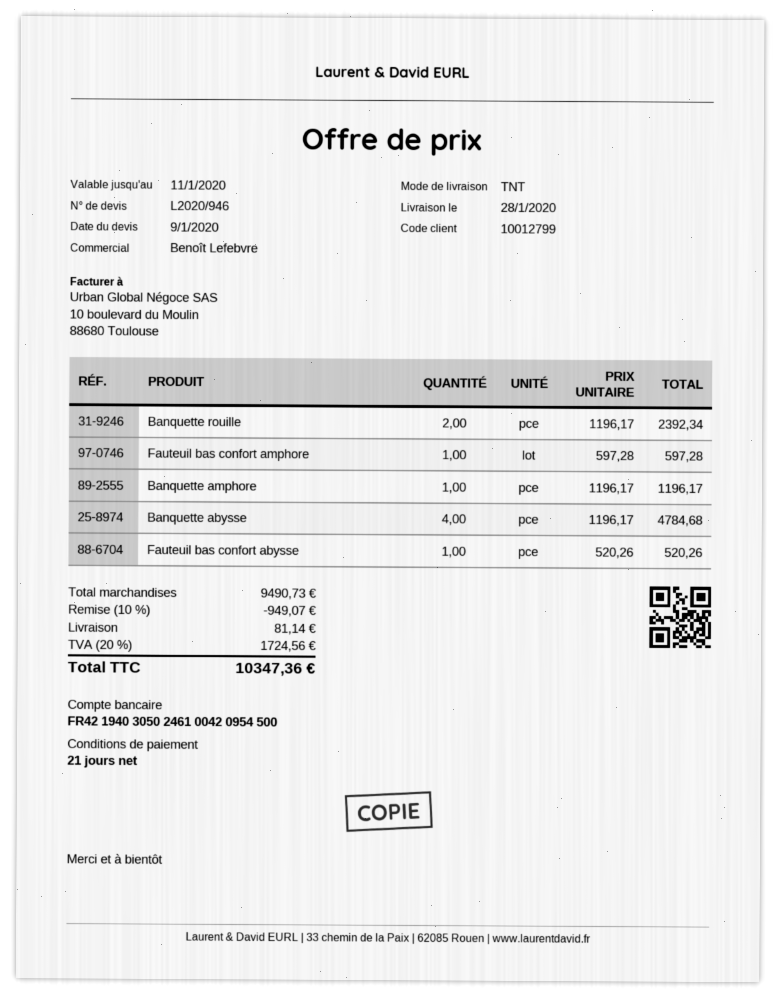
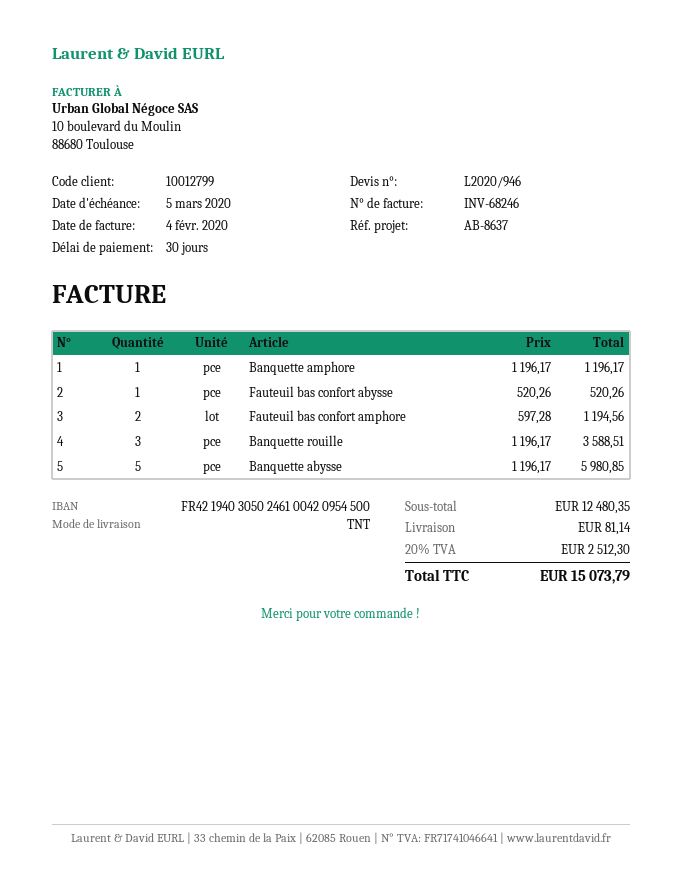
payment terms: 21 days -> 30 days
Banquette rouille: 2 x 1196.17 = 2392.34 -> 3 x 1196.17 = 3588.51
Fauteuil bas confort amphore: 1 x 597.28 = 597.28 -> 2 x 597.28 = 1194.56
Banquette abysse: 4 x 1196.17 = 4784.68 -> 5 x 1196.17 = 5980.85
subtotal: 9490.73 -> 12480.35
discount: 10% = 949.07 -> none
tax: 20% = 1724.56 -> 20% = 2512.30
total: 10347.36 -> 15073.79

